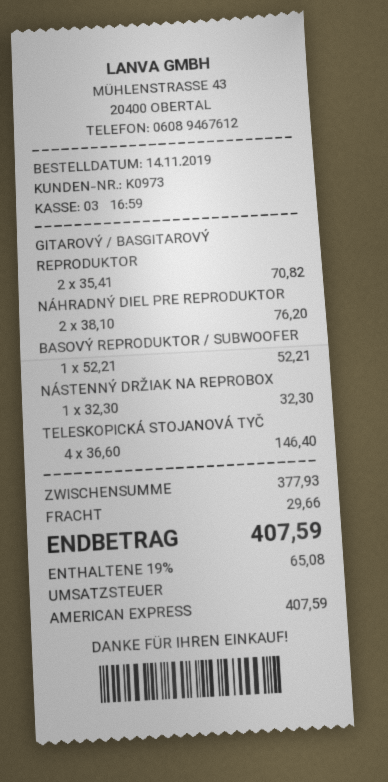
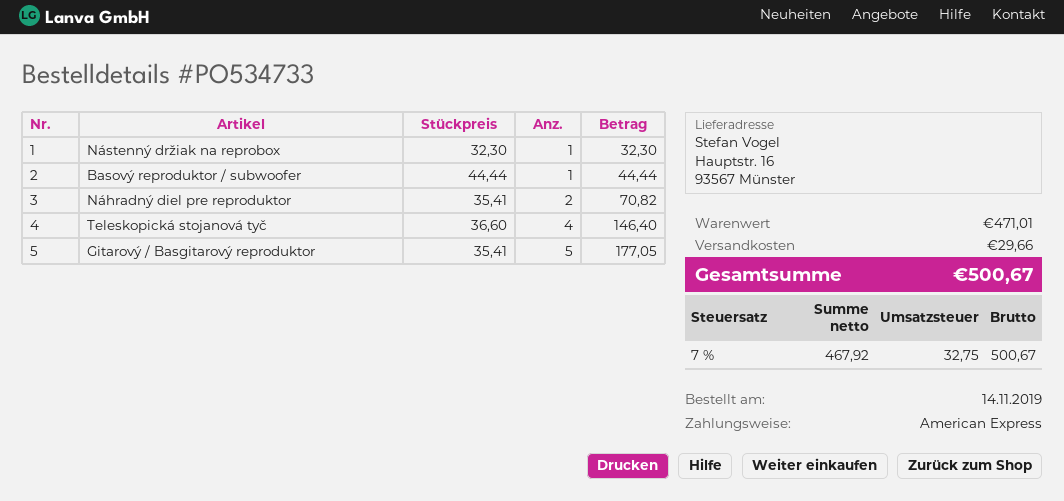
GITAROVÝ / BASGITAROVÝ REPRODUKTOR: 2 x 35.41 = 70.82 -> 5 x 35.41 = 177.05
NÁHRADNÝ DIEL PRE REPRODUKTOR: 2 x 38.10 = 76.20 -> 2 x 35.41 = 70.82
BASOVÝ REPRODUKTOR / SUBWOOFER: 1 x 52.21 = 52.21 -> 1 x 44.44 = 44.44
subtotal: 377.93 -> 471.01
tax: 19% = 65.08 -> 7% = 32.75
total: 407.59 -> 500.67

